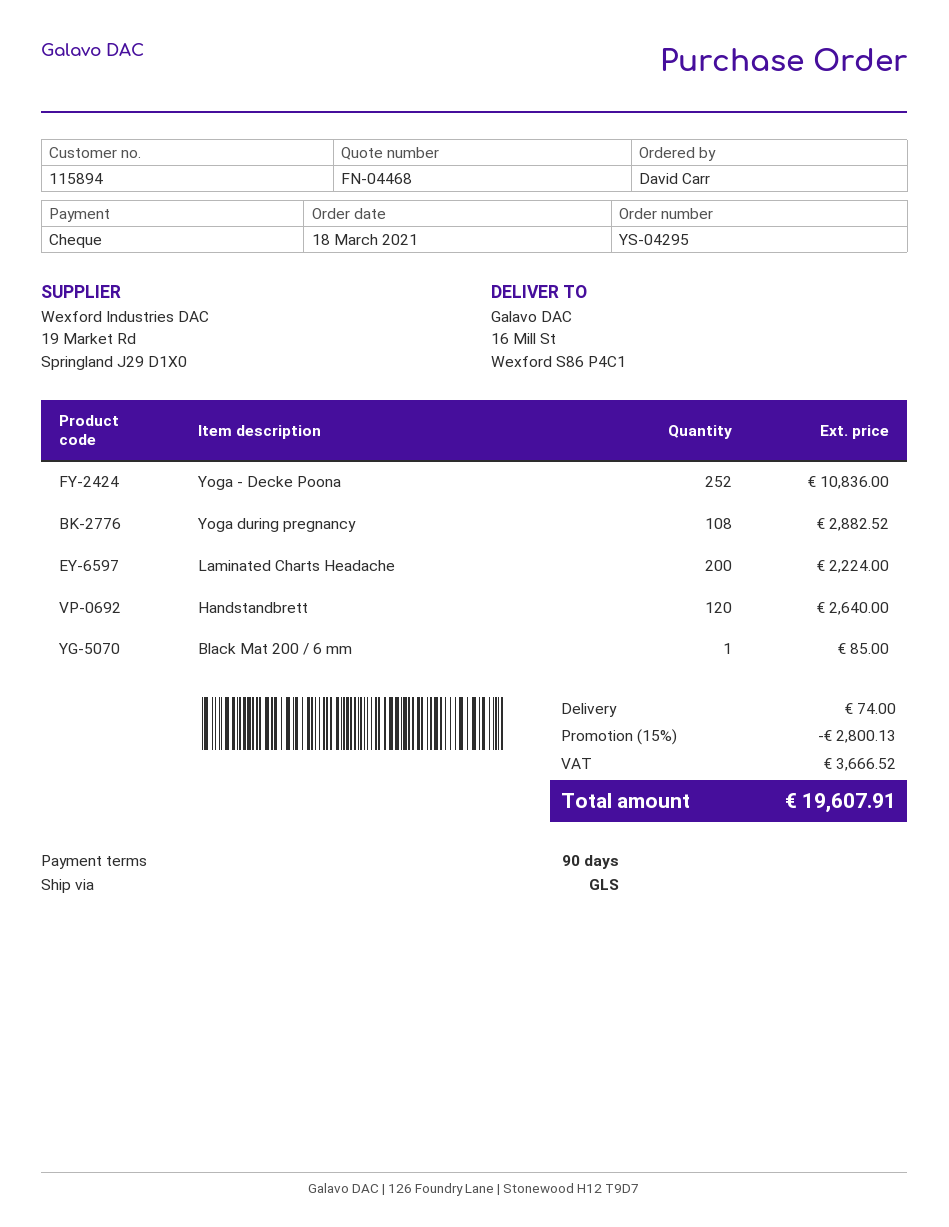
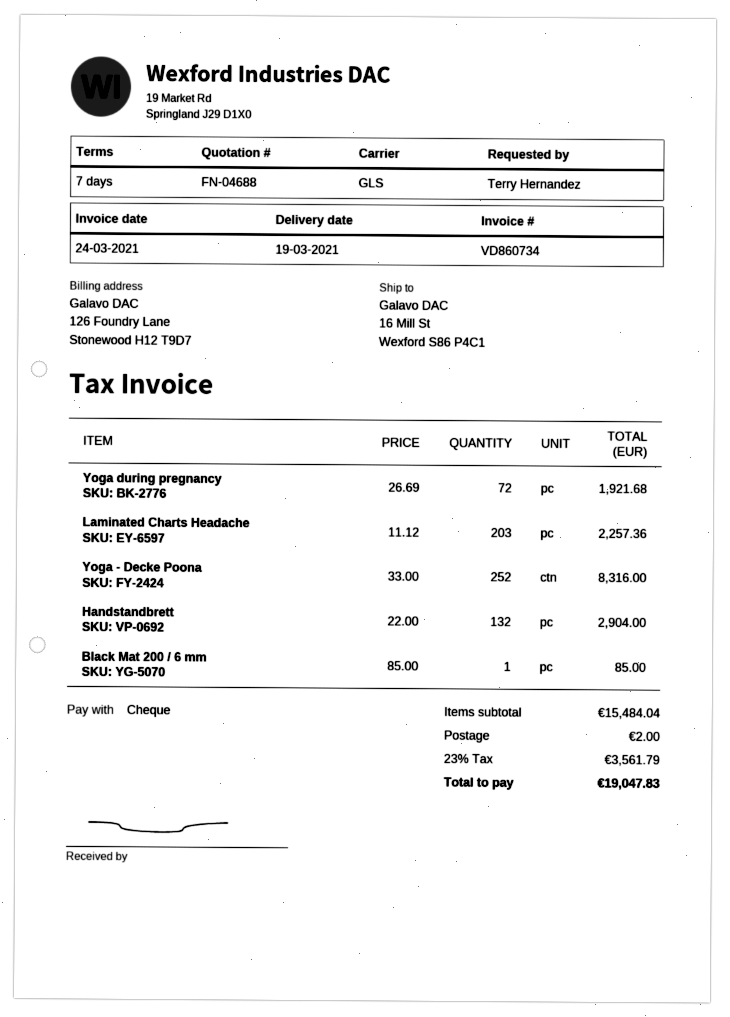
quote number: FN-04468 -> FN-04688
payment terms: 90 days -> 7 days
ordered by: David Carr -> Terry Hernandez
Yoga - Decke Poona: 252 for 10836.00 -> 252 for 8316.00
Yoga during pregnancy: 108 for 2882.52 -> 72 for 1921.68
Laminated Charts Headache: 200 for 2224.00 -> 203 for 2257.36
Handstandbrett: 120 for 2640.00 -> 132 for 2904.00
discount: 15% = 2800.13 -> none
shipping: 74.00 -> 2.00
tax: 3666.52 -> 3561.79
total: 19607.91 -> 19047.83

